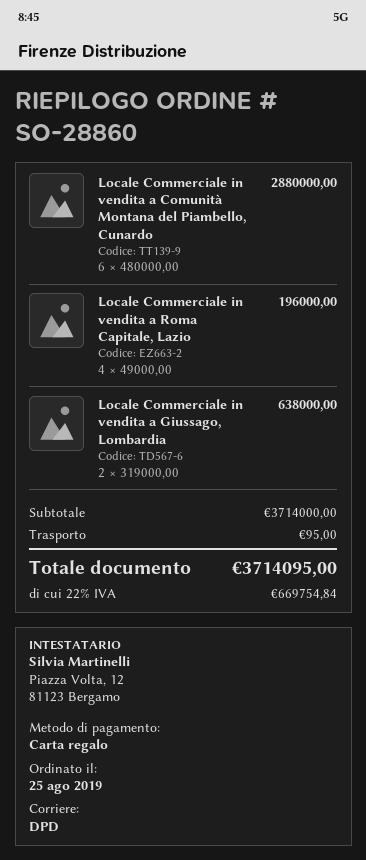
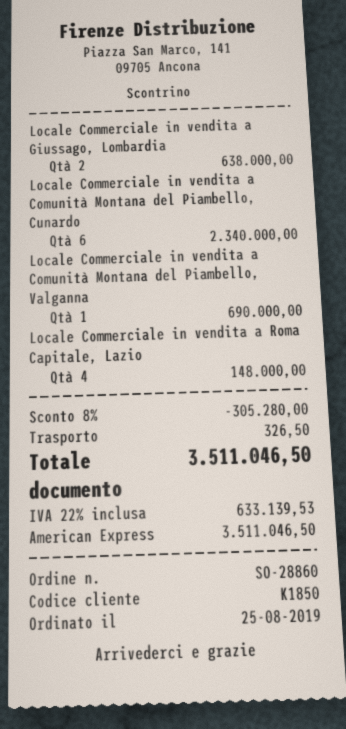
payment method: gift card -> American Express
Locale Commerciale in vendita a Comunità Montana del Piambello, Cunardo: 6 for 2880000.00 -> 6 for 2340000.00
Locale Commerciale in vendita a Roma Capitale, Lazio: 4 for 196000.00 -> 4 for 148000.00
Locale Commerciale in vendita a Comunità Montana del Piambello, Valganna: none -> 1 for 690000.00
discount: none -> 8% = 305280.00
shipping: 95.00 -> 326.50
tax: 22% = 669754.84 -> 22% = 633139.53
total: 3714095.00 -> 3511046.50

